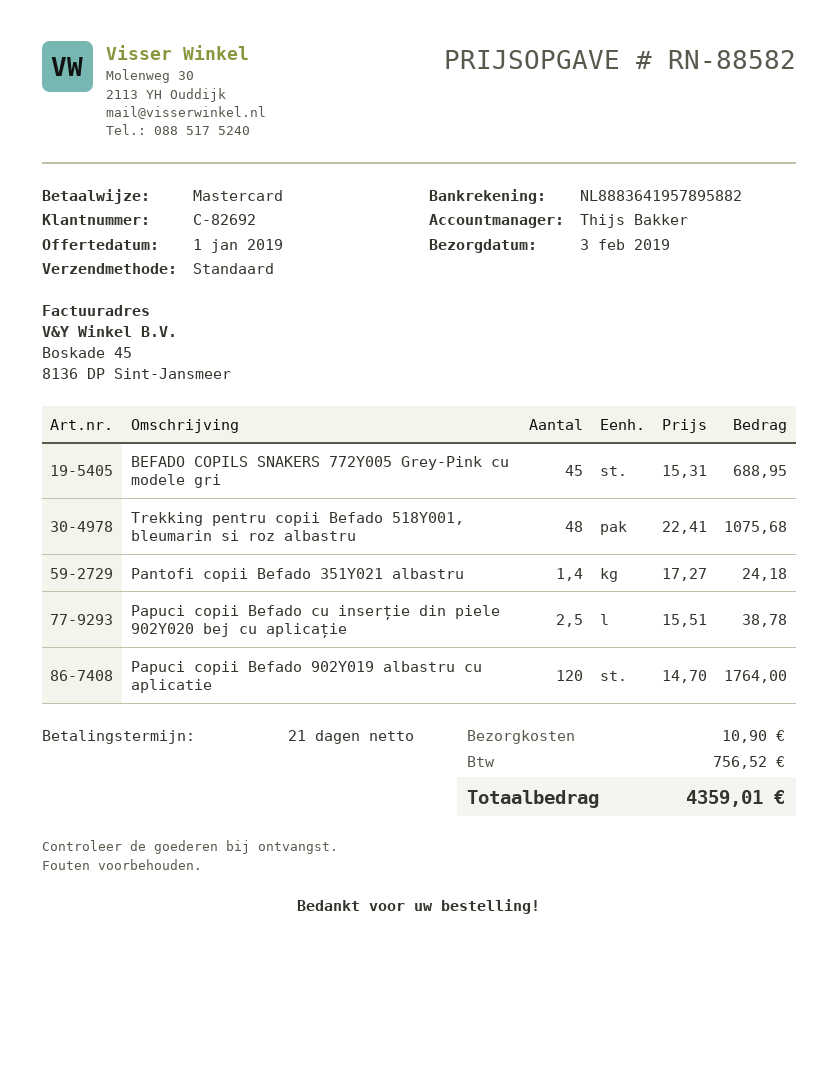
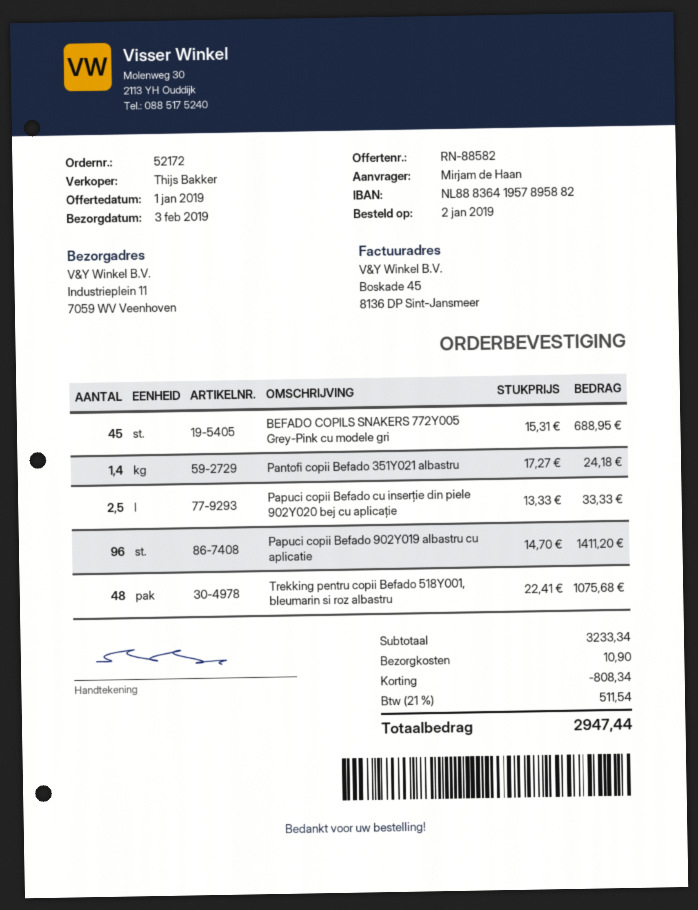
Papuci copii Befado cu inserție din piele 902Y020 bej cu aplicație: 2.5 x 15.51 = 38.78 -> 2.5 x 13.33 = 33.33
Papuci copii Befado 902Y019 albastru cu aplicatie: 120 x 14.70 = 1764.00 -> 96 x 14.70 = 1411.20
discount: none -> 808.34
tax: 756.52 -> 511.54
total: 4359.01 -> 2947.44

